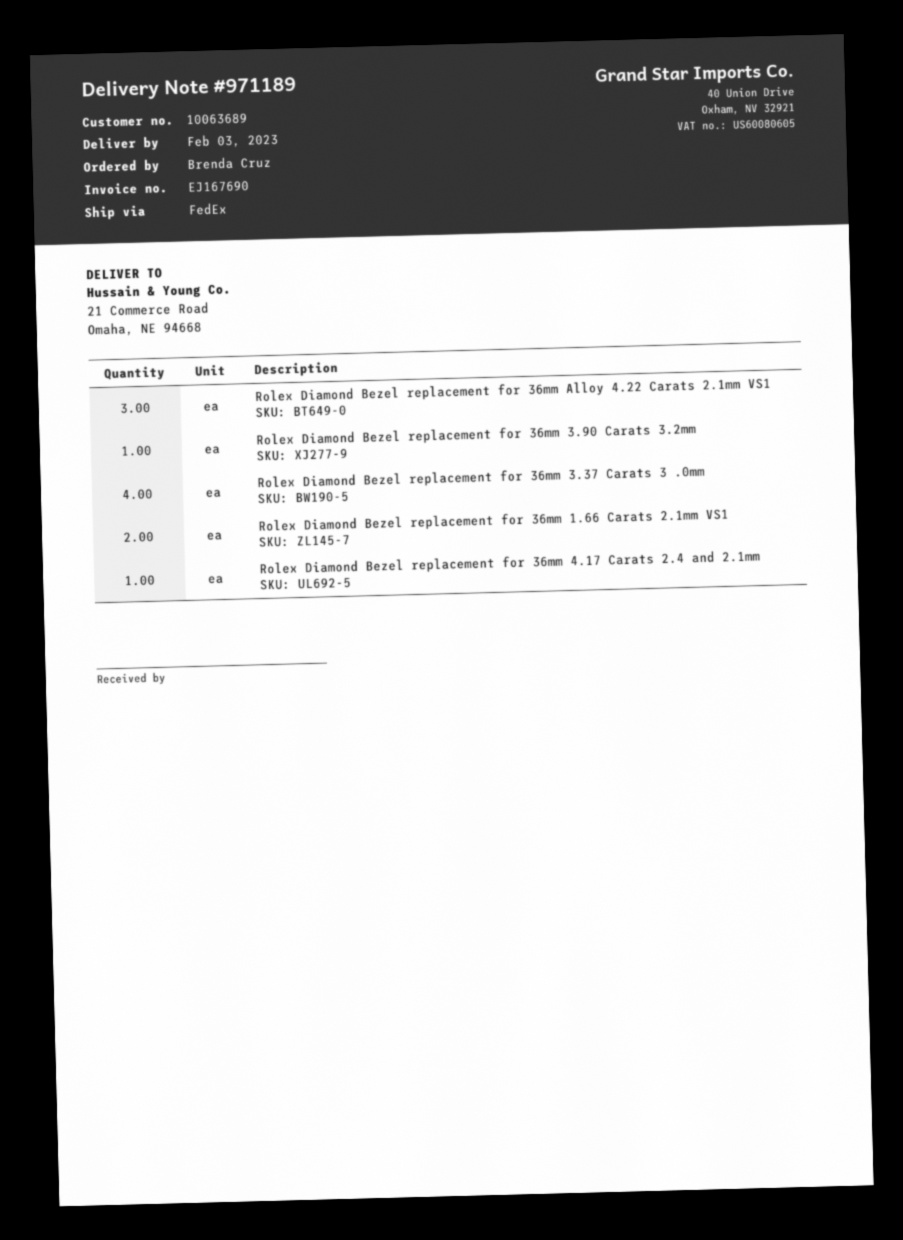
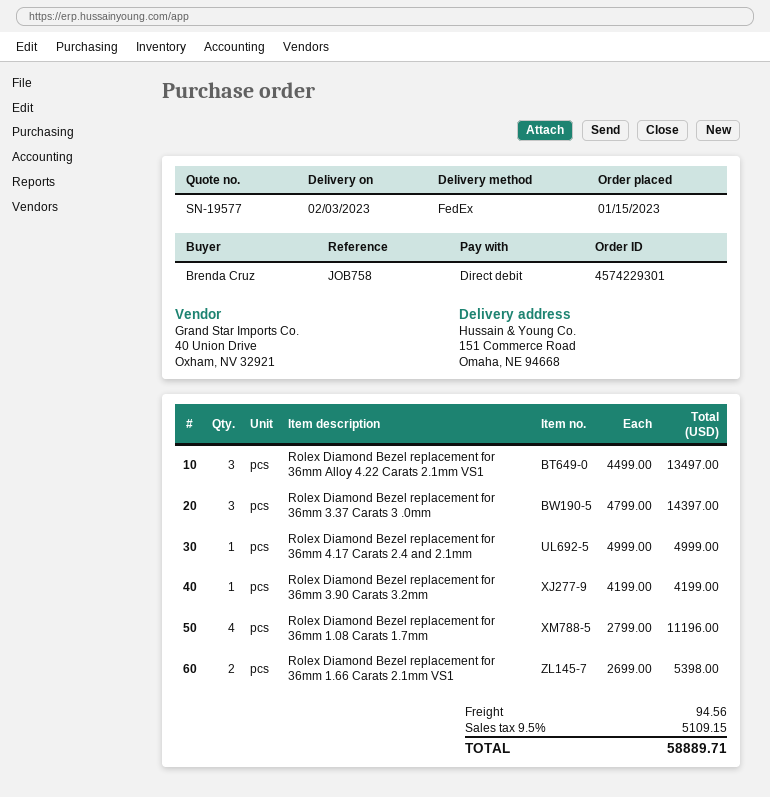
ship to: 21 Commerce Road, Omaha, NE 94668 -> 151 Commerce Road, Omaha, NE 94668
Rolex Diamond Bezel replacement for 36mm 3.37 Carats 3 .0mm: 4 -> 3
Rolex Diamond Bezel replacement for 36mm 1.08 Carats 1.7mm: none -> 4

